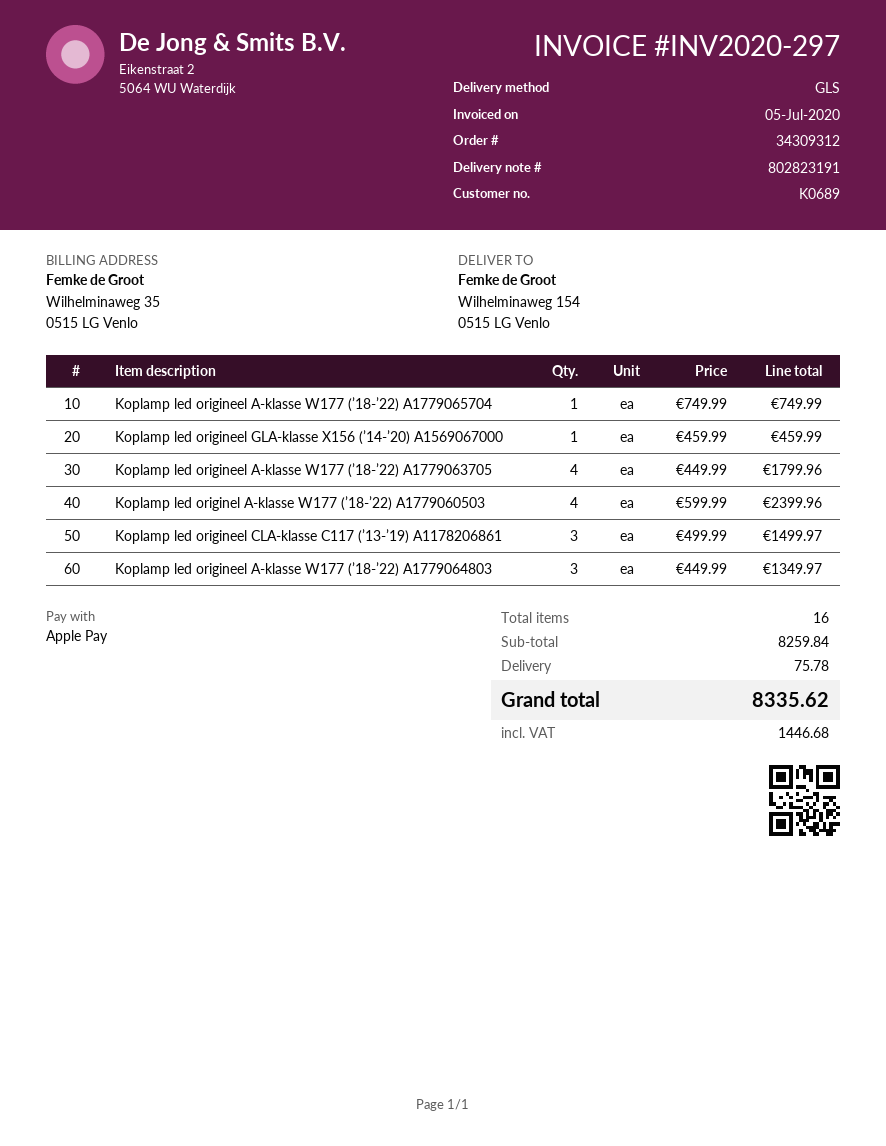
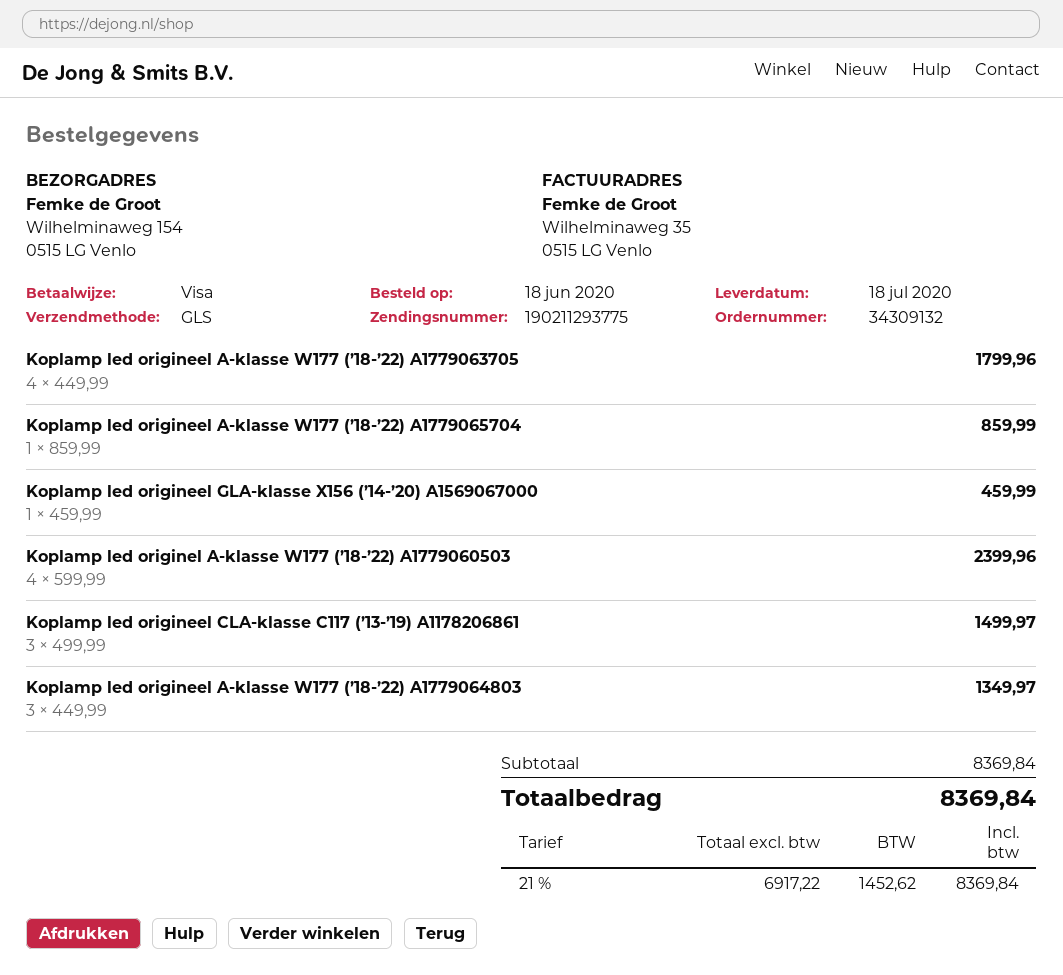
order number: 34309312 -> 34309132
payment method: Apple Pay -> Visa
Koplamp led origineel A-klasse W177 (’18-’22) A1779065704: 1 x 749.99 = 749.99 -> 1 x 859.99 = 859.99
subtotal: 8259.84 -> 8369.84
shipping: 75.78 -> none
tax: 1446.68 -> 1452.62
total: 8335.62 -> 8369.84

